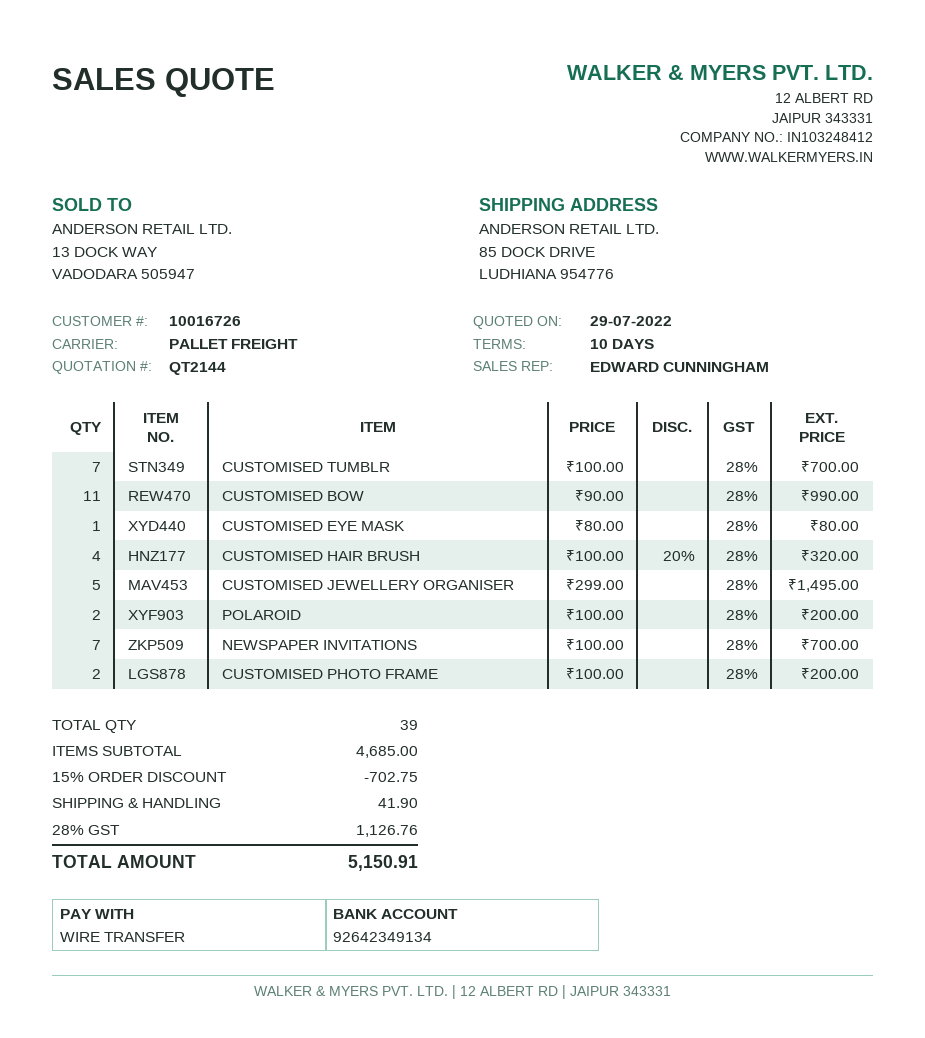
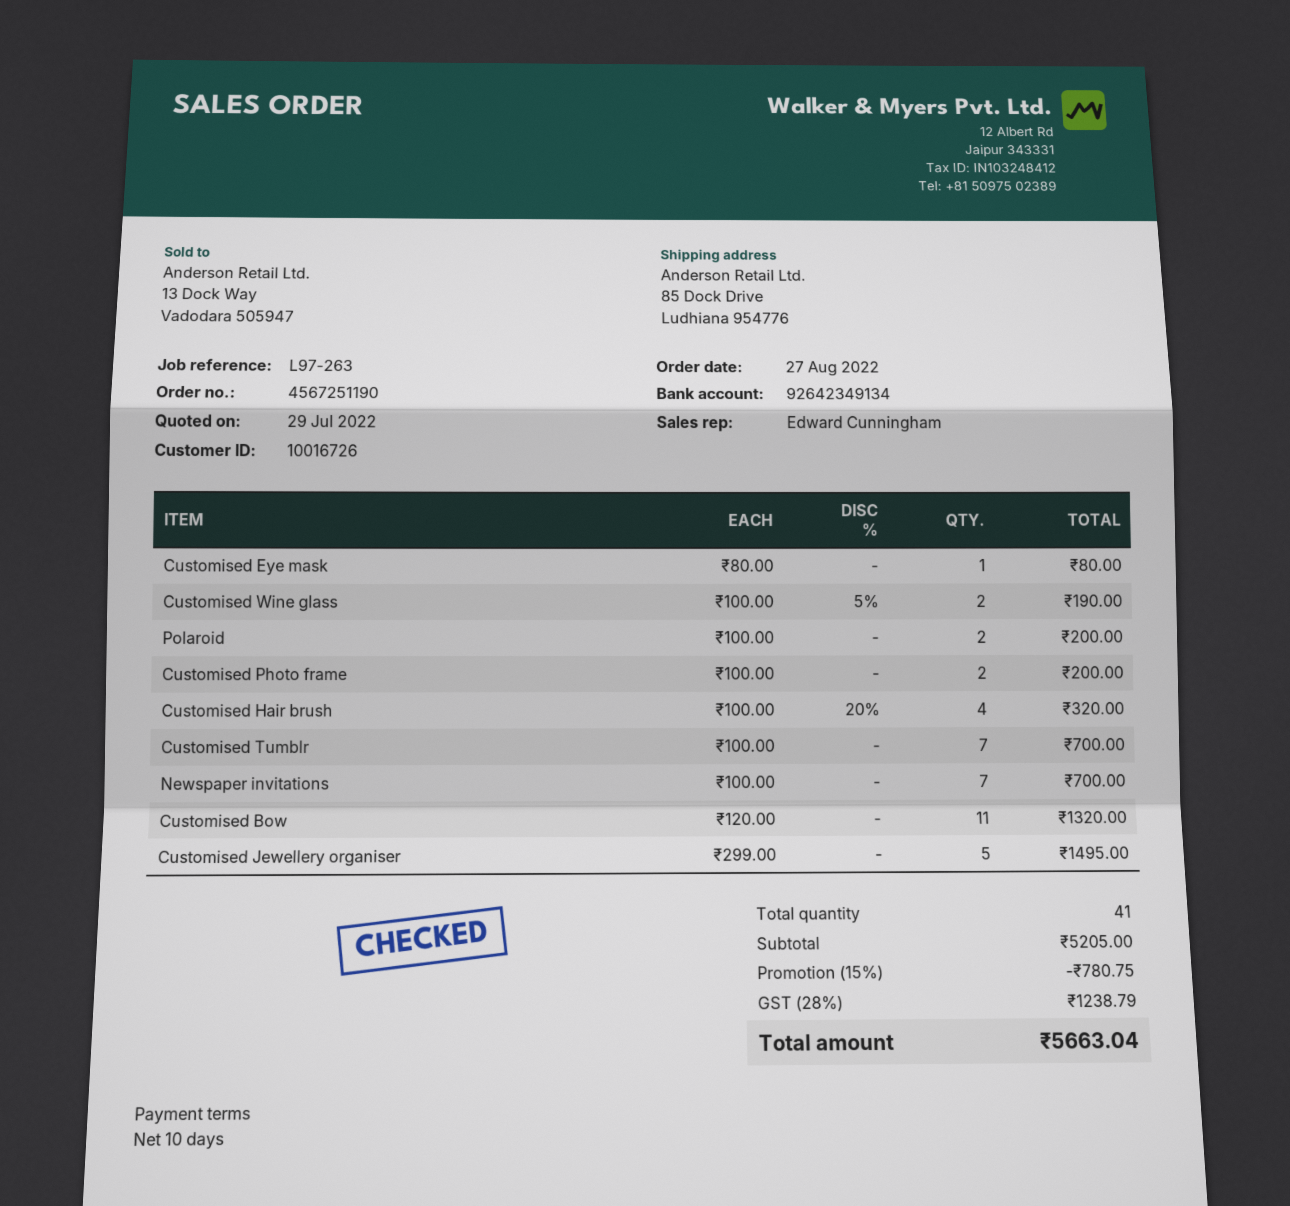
CUSTOMISED BOW: 11 x 90.00 = 990.00 -> 11 x 120.00 = 1320.00
Customised Wine glass: none -> 2 x 100.00 - 5% = 190.00
total quantity: 39 -> 41
subtotal: 4685.00 -> 5205.00
discount: 15% = 702.75 -> 15% = 780.75
shipping: 41.90 -> none
tax: 28% = 1126.76 -> 28% = 1238.79
total: 5150.91 -> 5663.04

